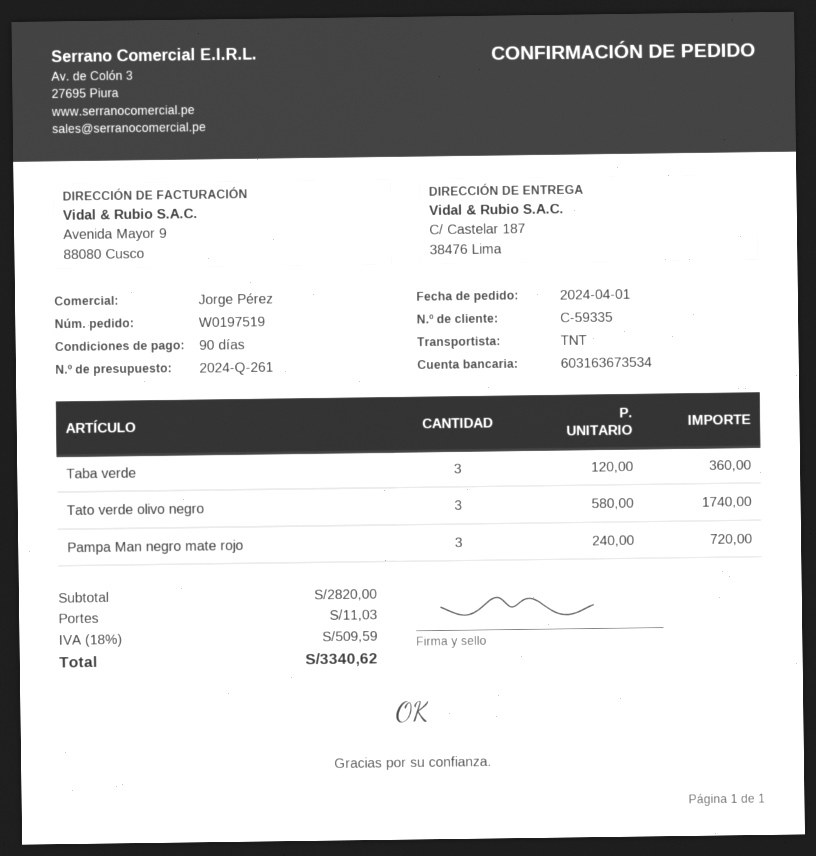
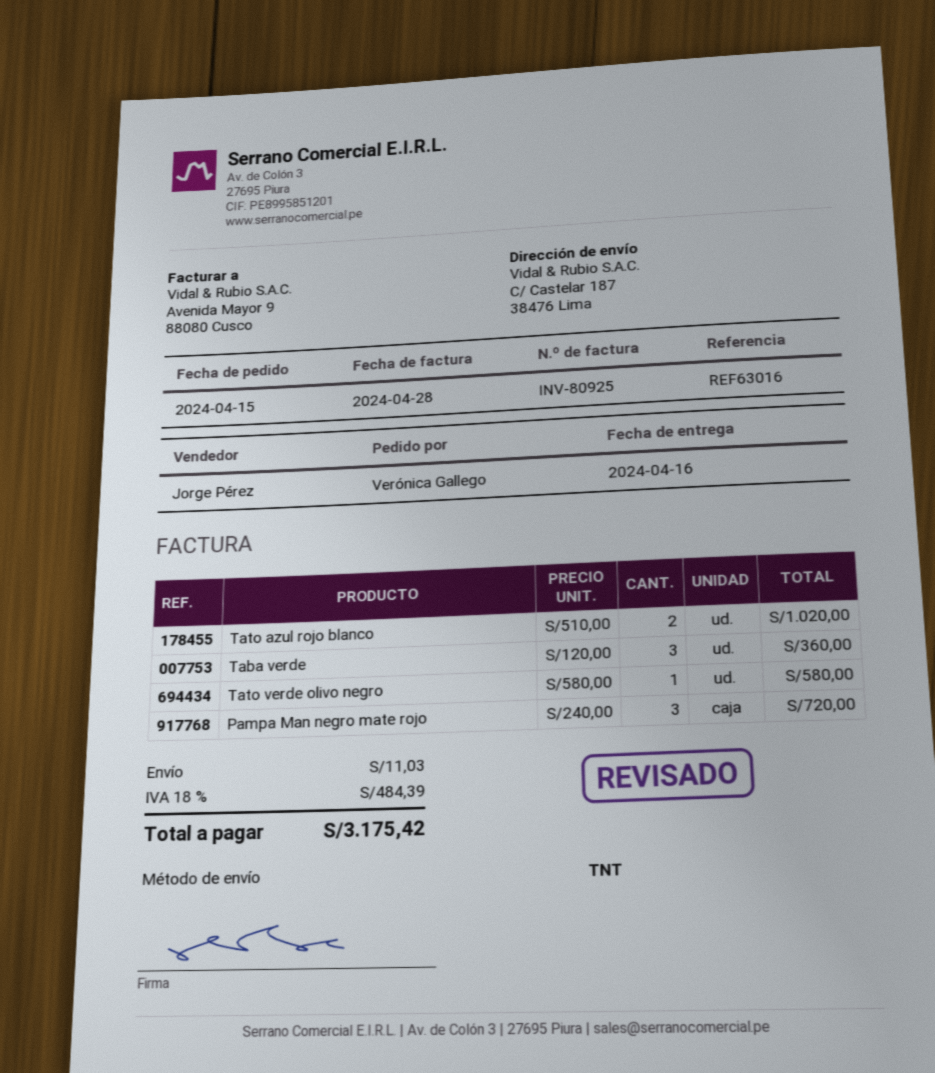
order date: 2024-04-01 -> 2024-04-15
Tato verde olivo negro: 3 x 580.00 = 1740.00 -> 1 x 580.00 = 580.00
Tato azul rojo blanco: none -> 2 x 510.00 = 1020.00
tax: 18% = 509.59 -> 18% = 484.39
total: 3340.62 -> 3175.42

